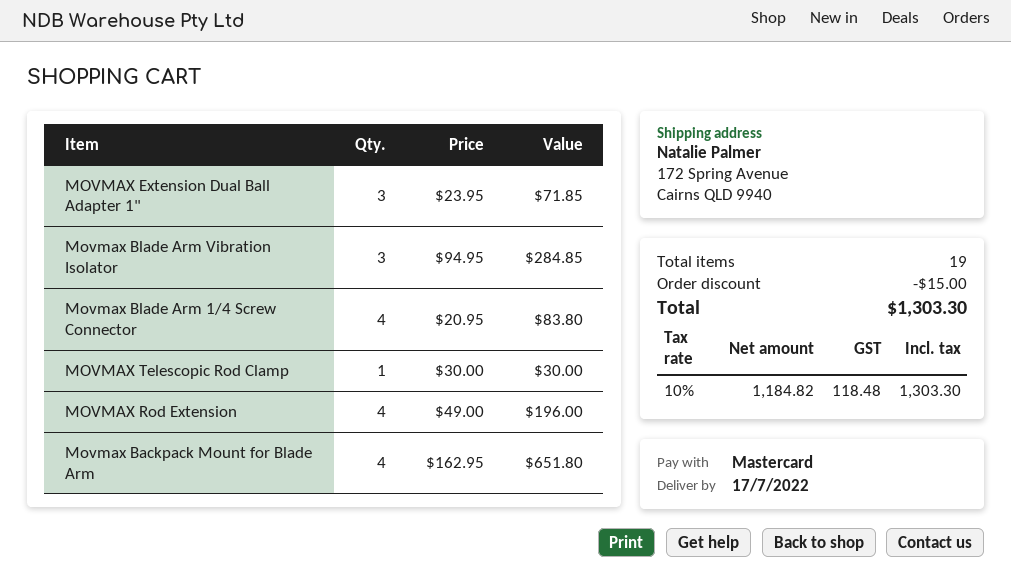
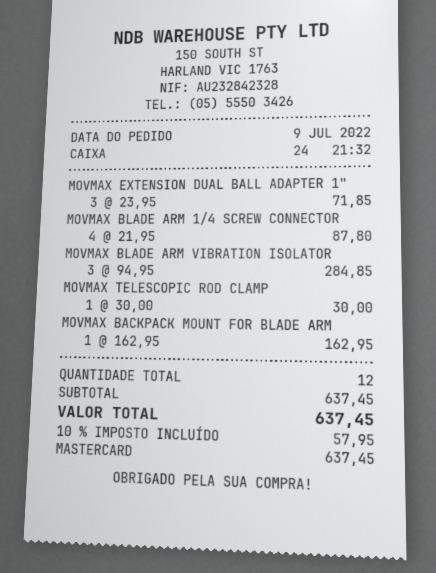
Movmax Blade Arm 1/4 Screw Connector: 4 x 20.95 = 83.80 -> 4 x 21.95 = 87.80
MOVMAX Rod Extension: 4 x 49.00 = 196.00 -> none
Movmax Backpack Mount for Blade Arm: 4 x 162.95 = 651.80 -> 1 x 162.95 = 162.95
total quantity: 19 -> 12
discount: 15.00 -> none
tax: 10% = 118.48 -> 10% = 57.95
total: 1303.30 -> 637.45

